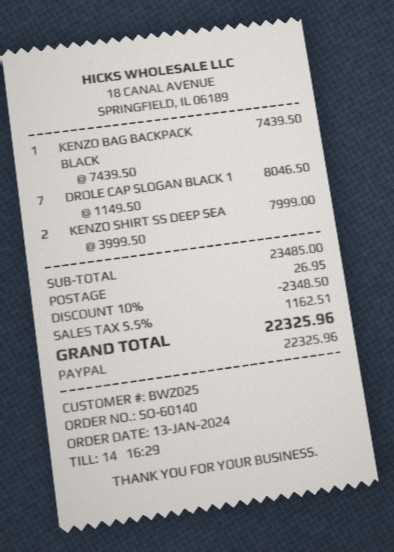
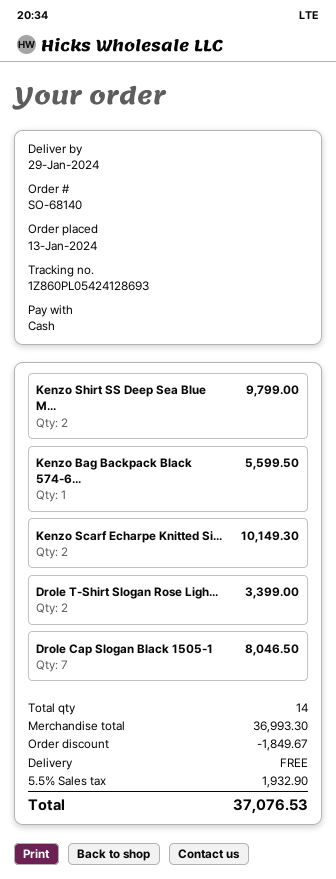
order number: SO-60140 -> SO-68140
payment method: PayPal -> cash
KENZO BAG BACKPACK BLACK: 1 for 7439.50 -> 1 for 5599.50
KENZO SHIRT SS DEEP SEA: 2 for 7999.00 -> 2 for 9799.00
Kenzo Scarf Echarpe Knitted Si...: none -> 2 for 10149.30
Drole T-Shirt Slogan Rose Ligh...: none -> 2 for 3399.00
subtotal: 23485.00 -> 36993.30
discount: 2348.50 -> 1849.67
shipping: 26.95 -> 0.00
tax: 5.5% = 1162.51 -> 5.5% = 1932.90
total: 22325.96 -> 37076.53

